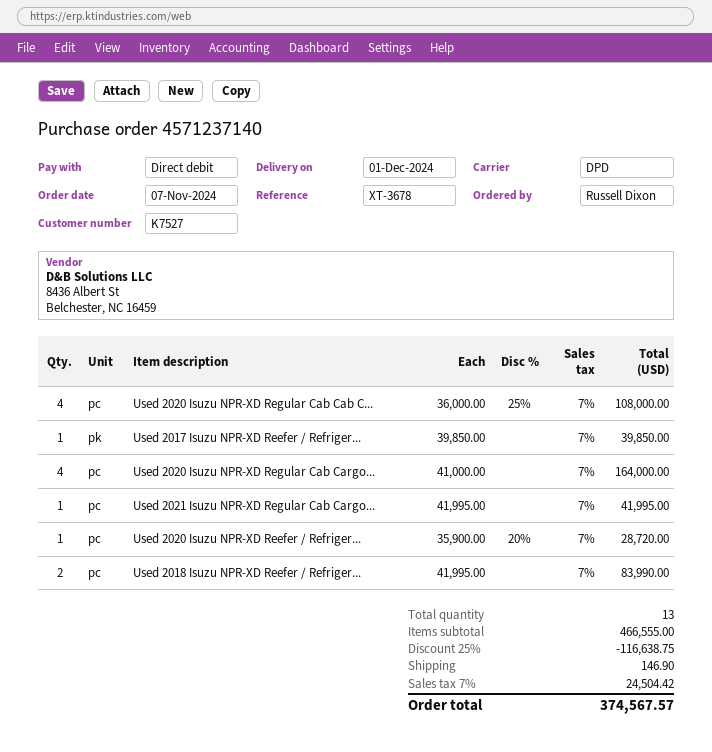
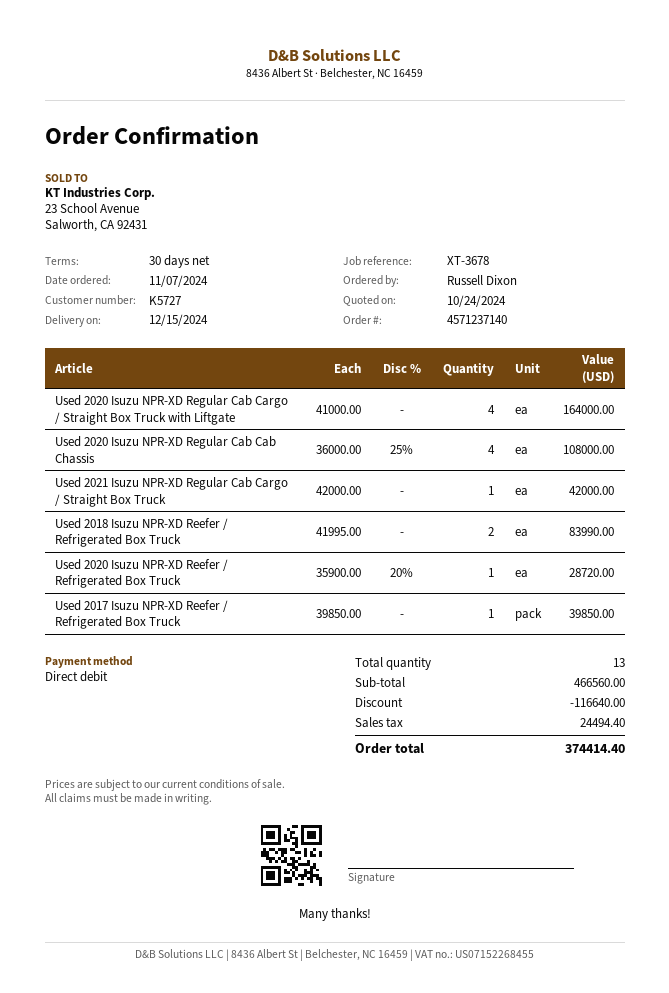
delivery date: 2024-12-01 -> 2024-12-15
customer number: K7527 -> K5727
Used 2021 Isuzu NPR-XD Regular Cab Cargo...: 1 x 41995.00 = 41995.00 -> 1 x 42000.00 = 42000.00
subtotal: 466555.00 -> 466560.00
discount: 116638.75 -> 116640.00
shipping: 146.90 -> none
tax: 24504.42 -> 24494.40
total: 374567.57 -> 374414.40

